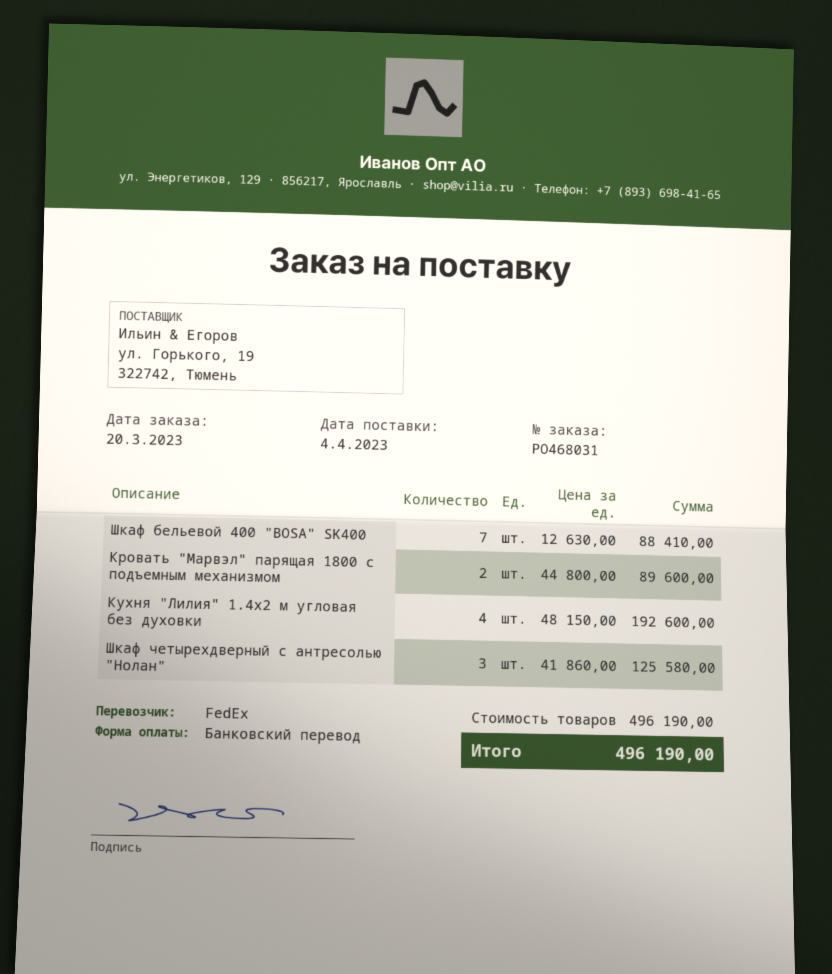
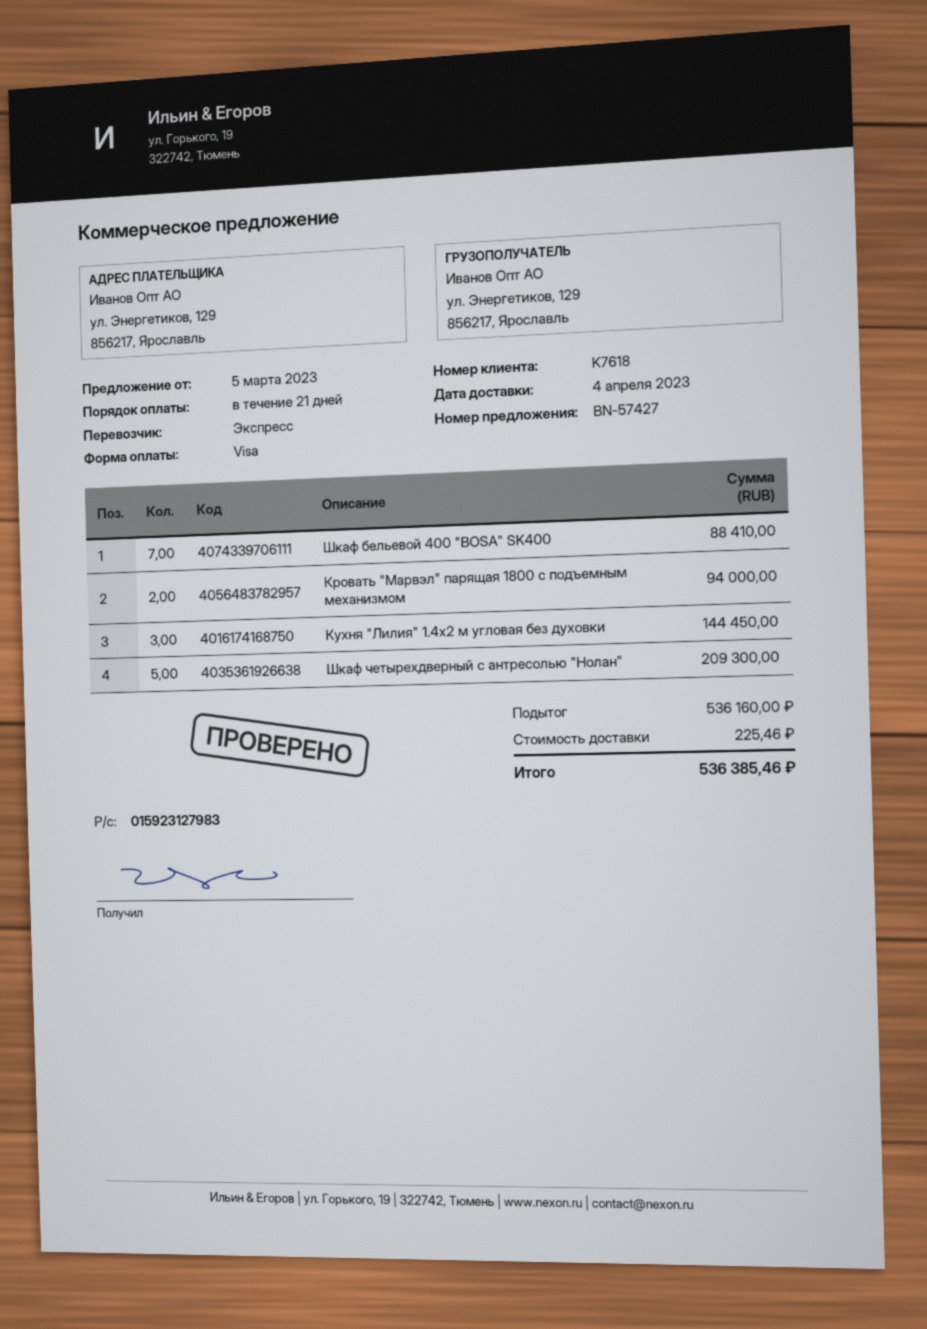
payment method: bank transfer -> Visa
shipping method: FedEx -> express
Кровать "Марвэл" парящая 1800 с подъемным механизмом: 2 for 89600.00 -> 2 for 94000.00
Кухня "Лилия" 1.4х2 м угловая без духовки: 4 for 192600.00 -> 3 for 144450.00
Шкаф четырехдверный с антресолью "Нолан": 3 for 125580.00 -> 5 for 209300.00
subtotal: 496190.00 -> 536160.00
shipping: none -> 225.46
total: 496190.00 -> 536385.46

